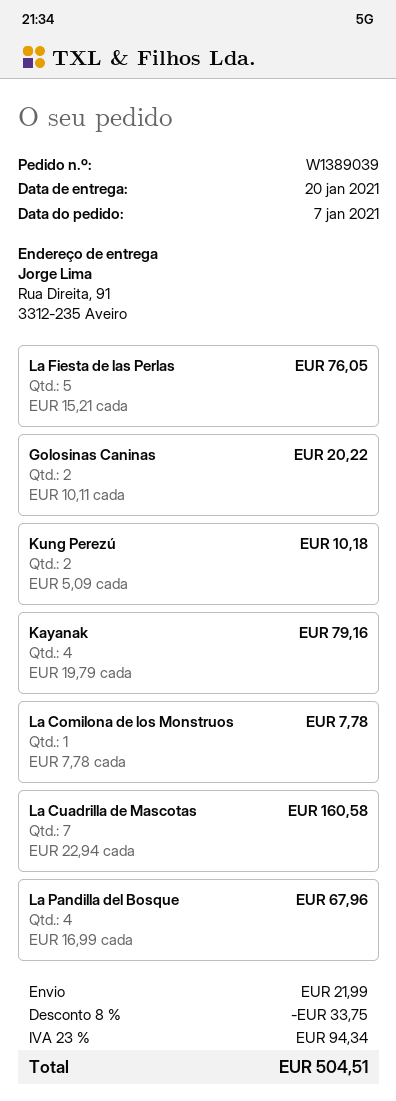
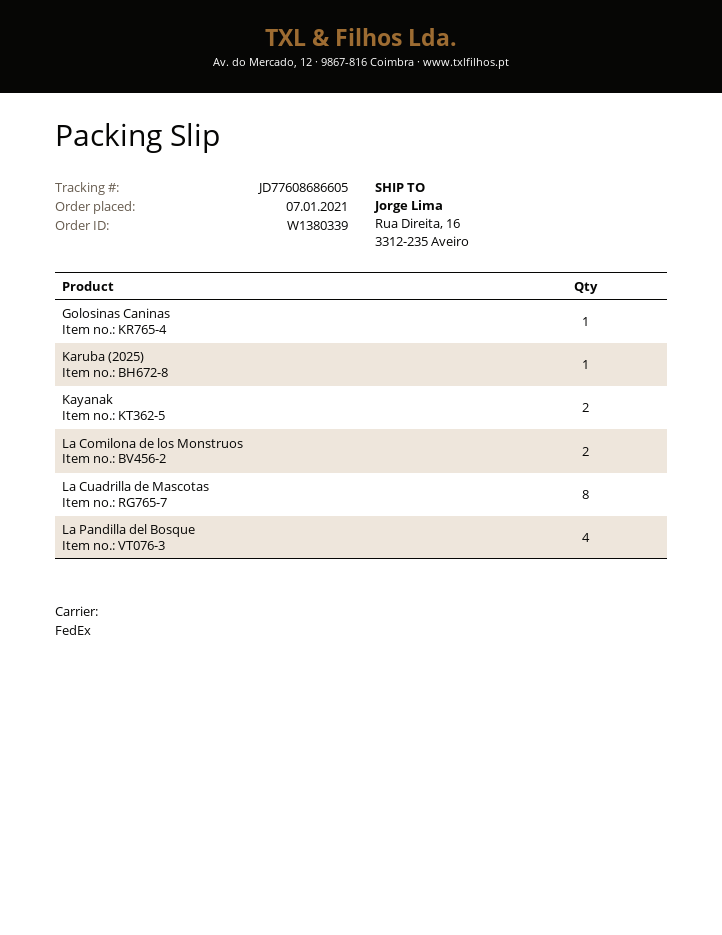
order number: W1389039 -> W1380339
ship to: Rua Direita, 91, 3312-235 Aveiro -> Rua Direita, 16, 3312-235 Aveiro
La Fiesta de las Perlas: 5 -> none
Golosinas Caninas: 2 -> 1
Kung Perezú: 2 -> none
Kayanak: 4 -> 2
La Comilona de los Monstruos: 1 -> 2
La Cuadrilla de Mascotas: 7 -> 8
Karuba (2025): none -> 1

